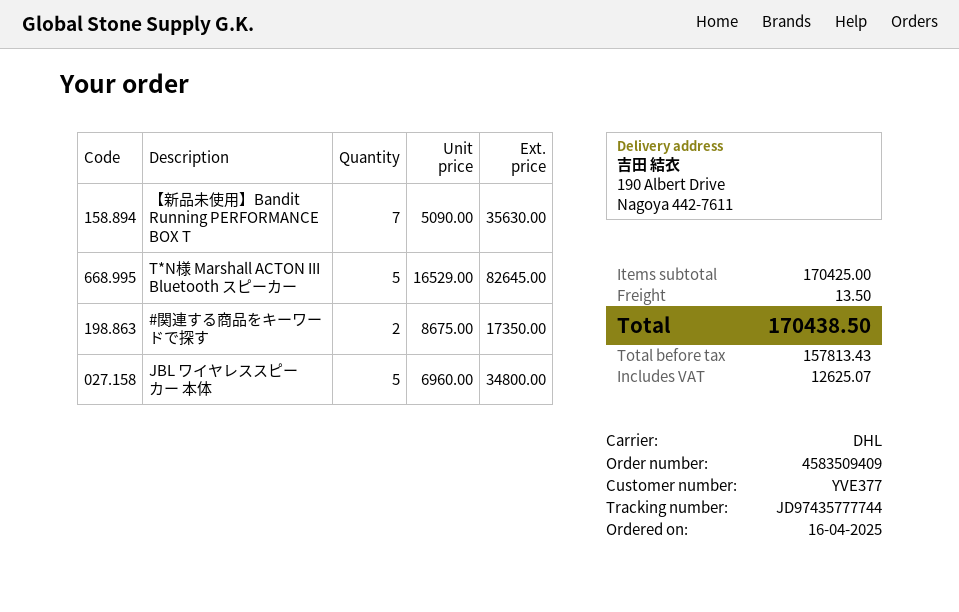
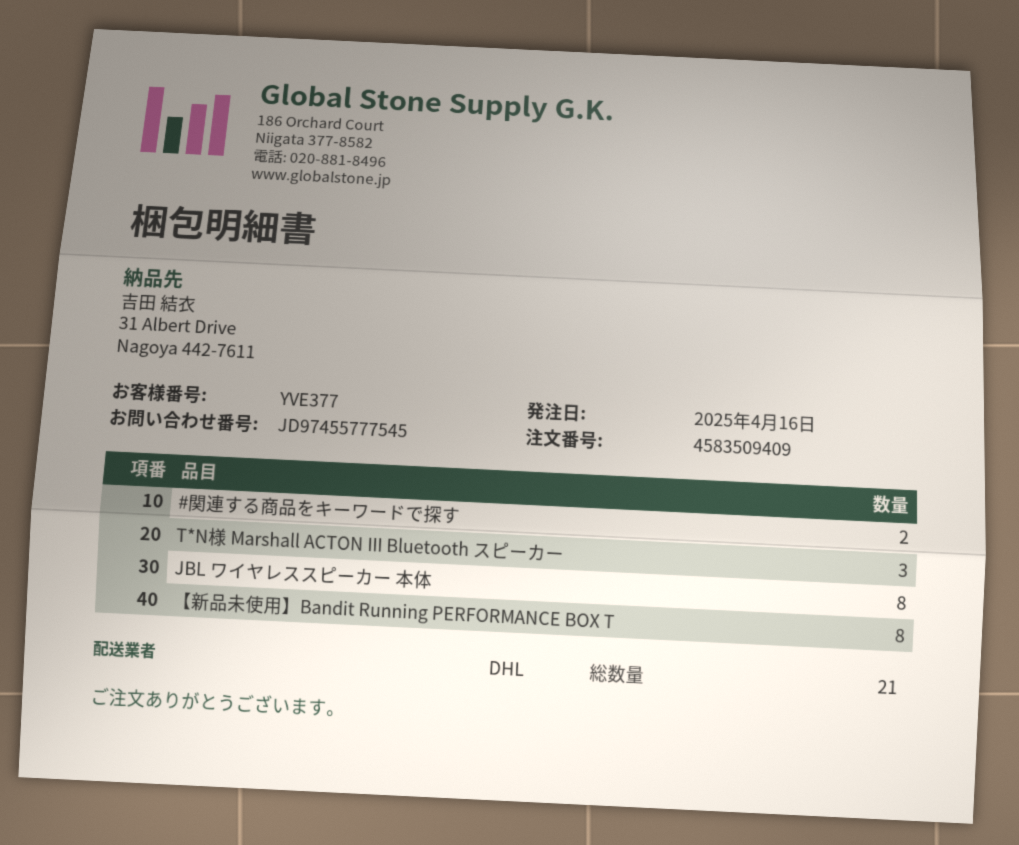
tracking number: JD97435777744 -> JD97455777545
ship to: 190 Albert Drive, Nagoya 442-7611 -> 31 Albert Drive, Nagoya 442-7611
【新品未使用】Bandit Running PERFORMANCE BOX T: 7 -> 8
T*N様 Marshall ACTON III Bluetooth スピーカー: 5 -> 3
JBL ワイヤレススピーカー 本体: 5 -> 8

